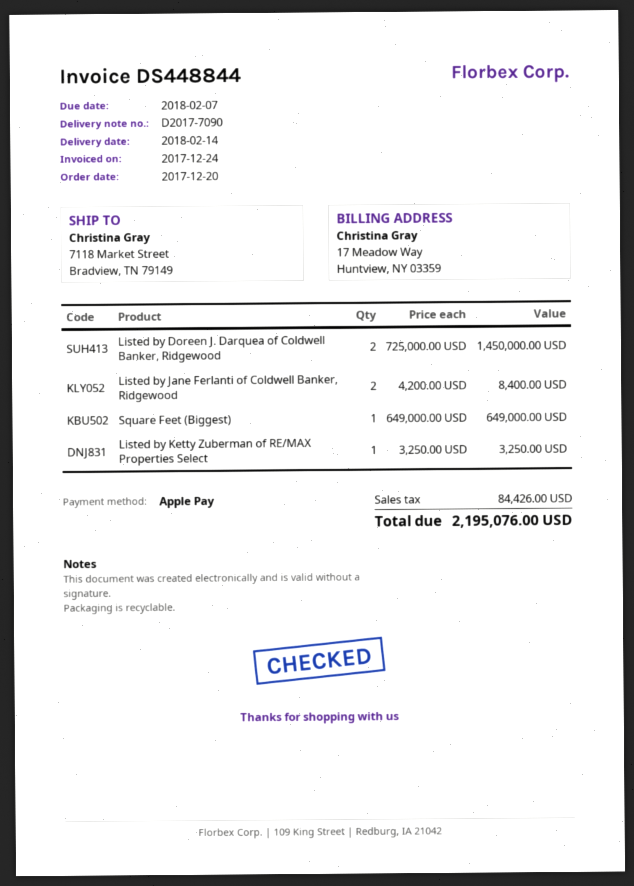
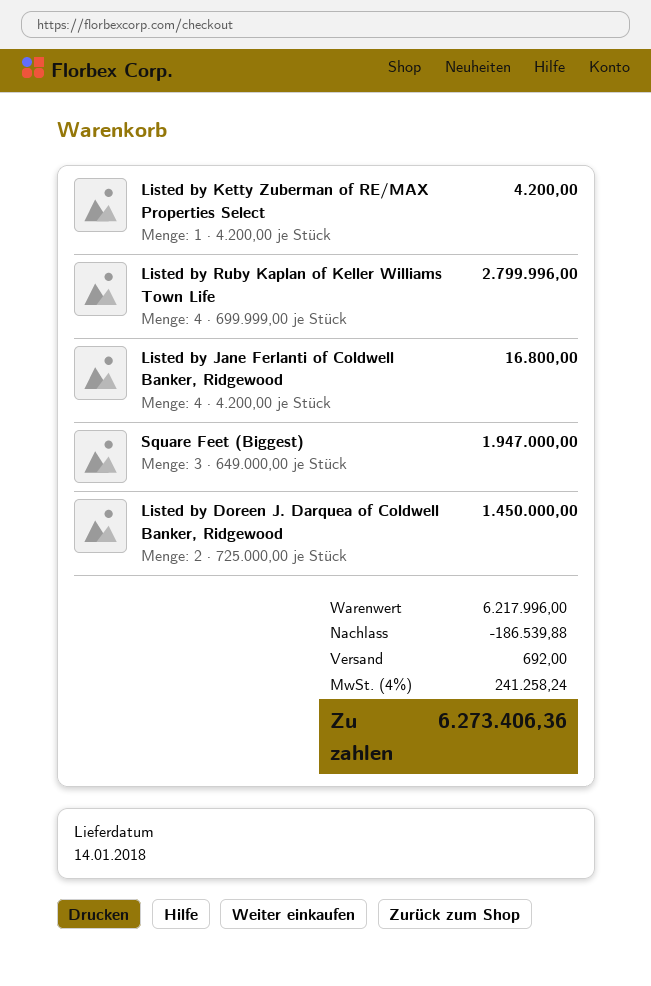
delivery date: 2018-02-14 -> 2018-01-14
Listed by Jane Ferlanti of Coldwell Banker, Ridgewood: 2 x 4200.00 = 8400.00 -> 4 x 4200.00 = 16800.00
Square Feet (Biggest): 1 x 649000.00 = 649000.00 -> 3 x 649000.00 = 1947000.00
Listed by Ketty Zuberman of RE/MAX Properties Select: 1 x 3250.00 = 3250.00 -> 1 x 4200.00 = 4200.00
Listed by Ruby Kaplan of Keller Williams Town Life: none -> 4 x 699999.00 = 2799996.00
discount: none -> 186539.88
shipping: none -> 692.00
tax: 84426.00 -> 241258.24
total: 2195076.00 -> 6273406.36

